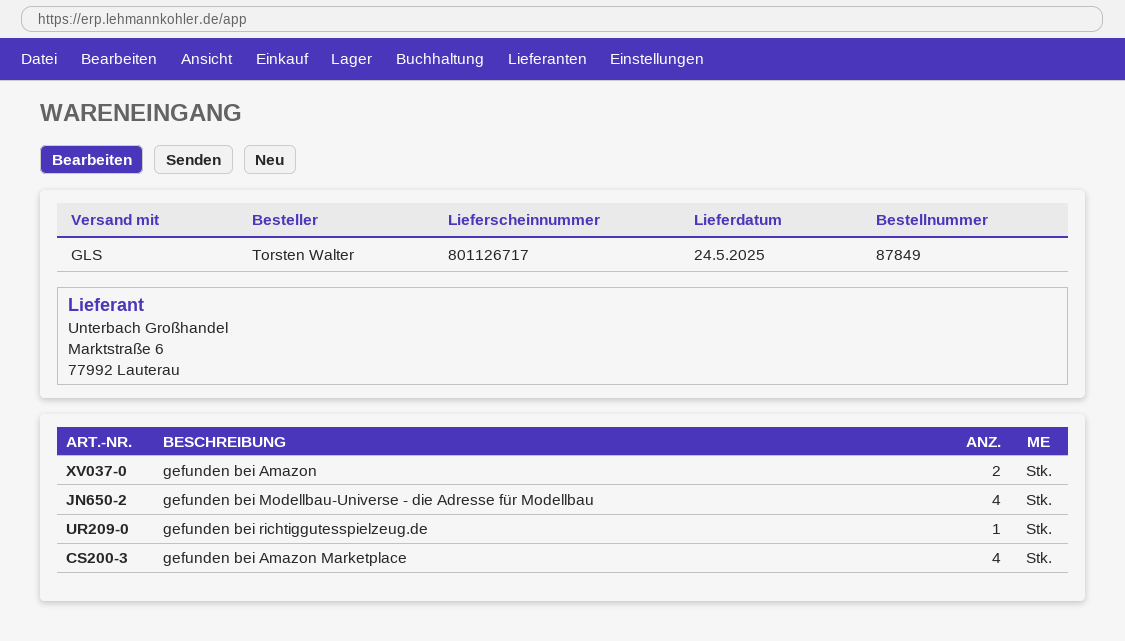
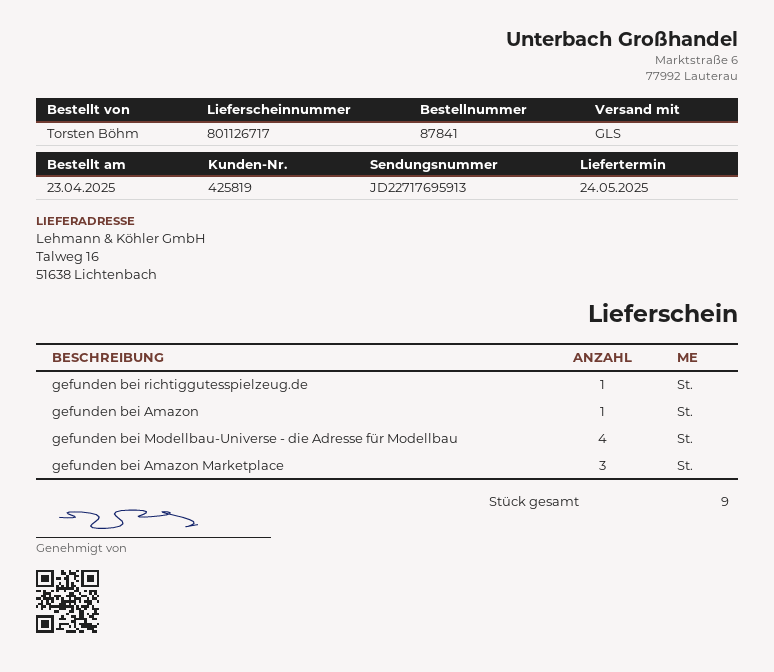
order number: 87849 -> 87841
ordered by: Torsten Walter -> Torsten Böhm
gefunden bei Amazon: 2 -> 1
gefunden bei Amazon Marketplace: 4 -> 3

